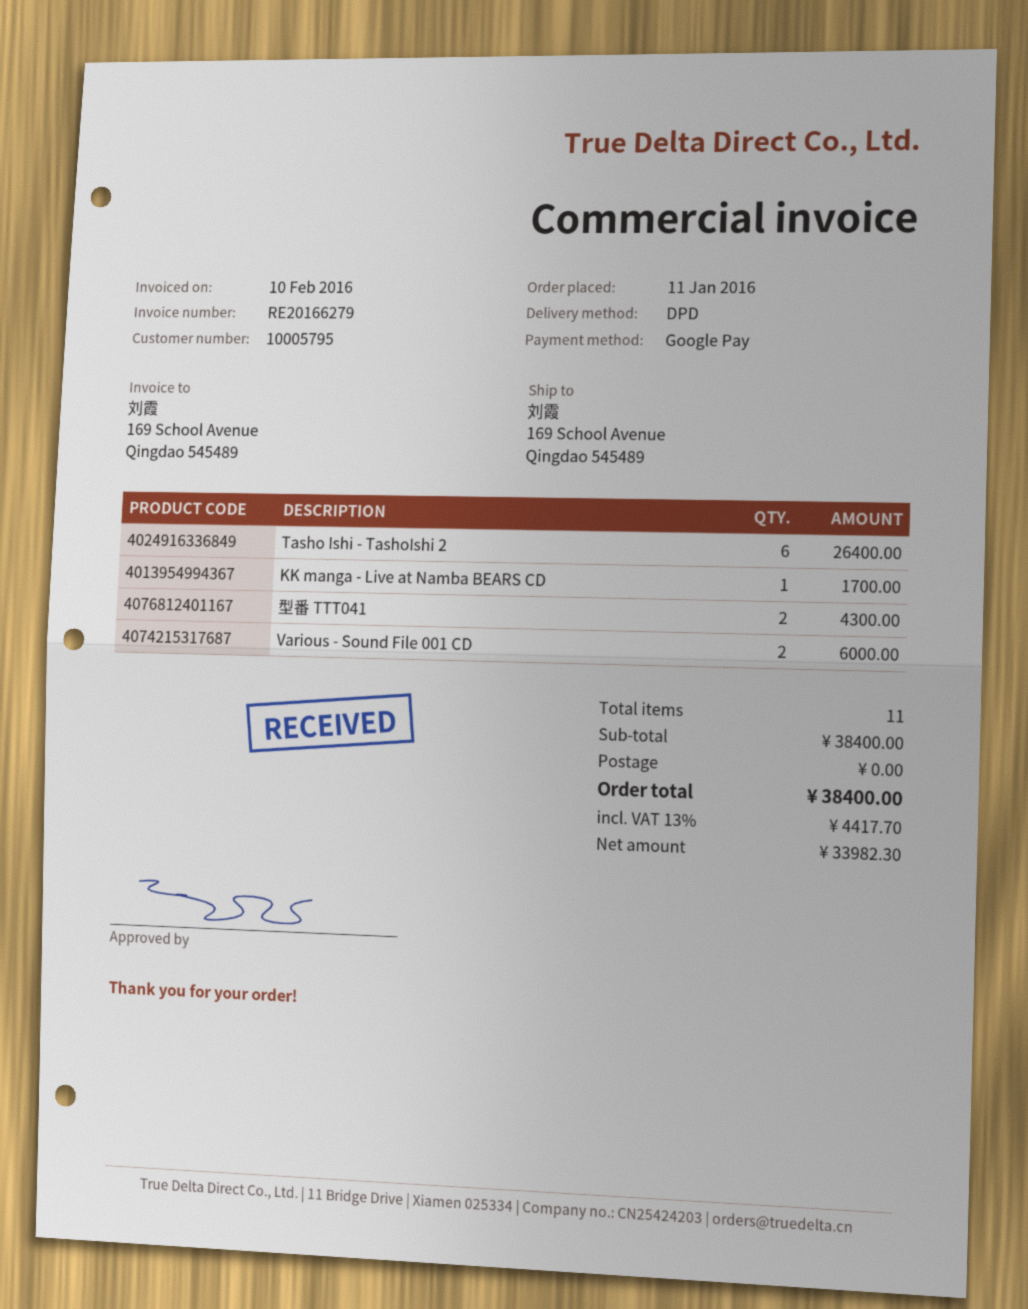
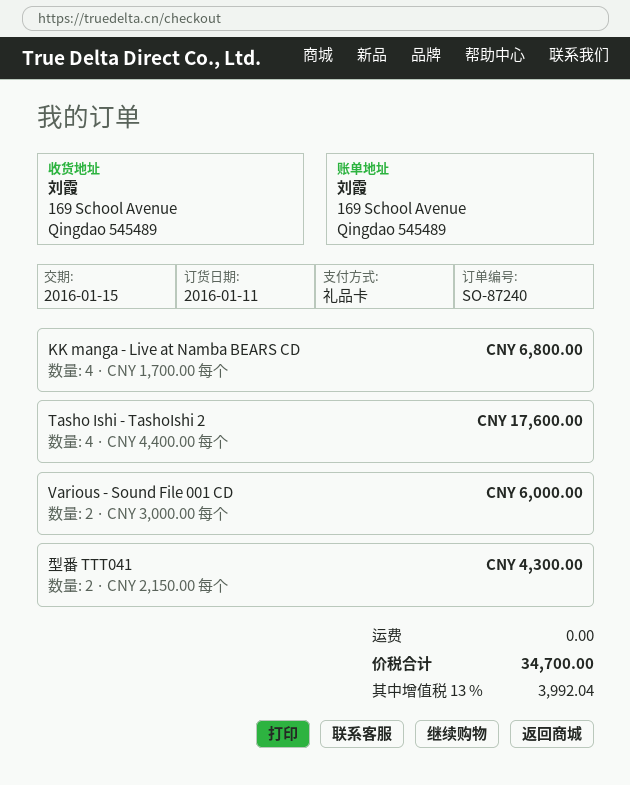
payment method: Google Pay -> gift card
Tasho Ishi - TashoIshi 2: 6 for 26400.00 -> 4 for 17600.00
KK manga - Live at Namba BEARS CD: 1 for 1700.00 -> 4 for 6800.00
tax: 13% = 4417.70 -> 13% = 3992.04
total: 38400.00 -> 34700.00

